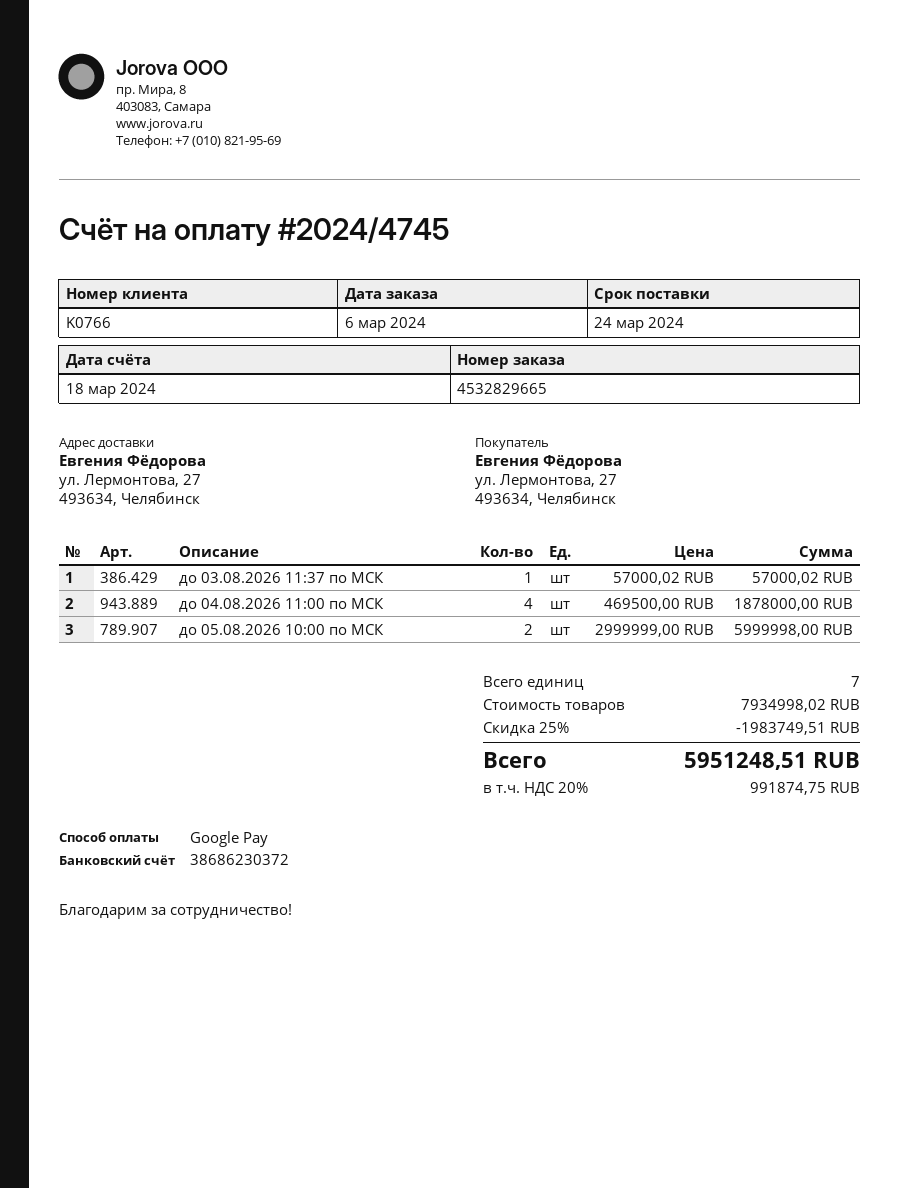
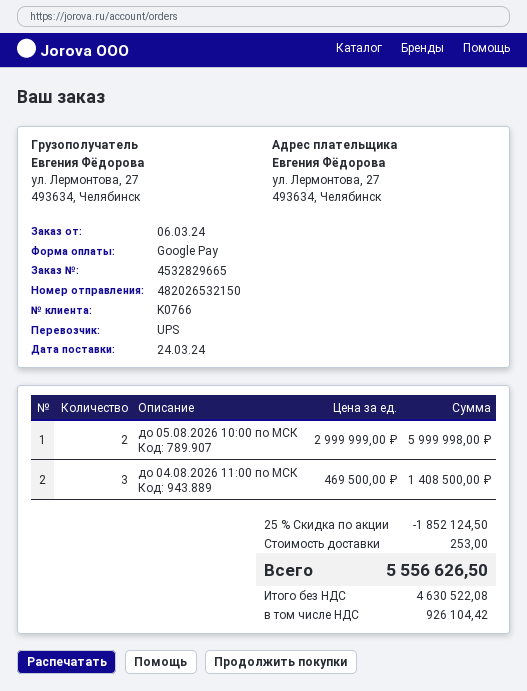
до 03.08.2026 11:37 по МСК: 1 x 57000.02 = 57000.02 -> none
до 04.08.2026 11:00 по МСК: 4 x 469500.00 = 1878000.00 -> 3 x 469500.00 = 1408500.00
discount: 25% = 1983749.51 -> 25% = 1852124.50
shipping: none -> 253.00
tax: 991874.75 -> 926104.42
total: 5951248.51 -> 5556626.50

